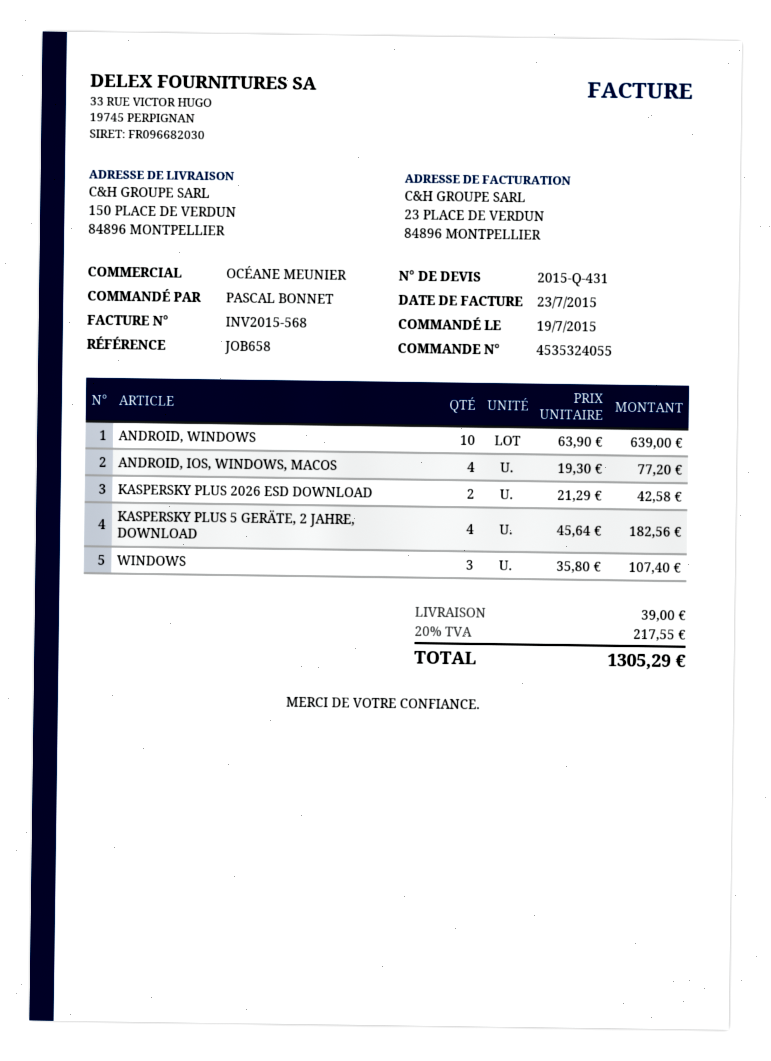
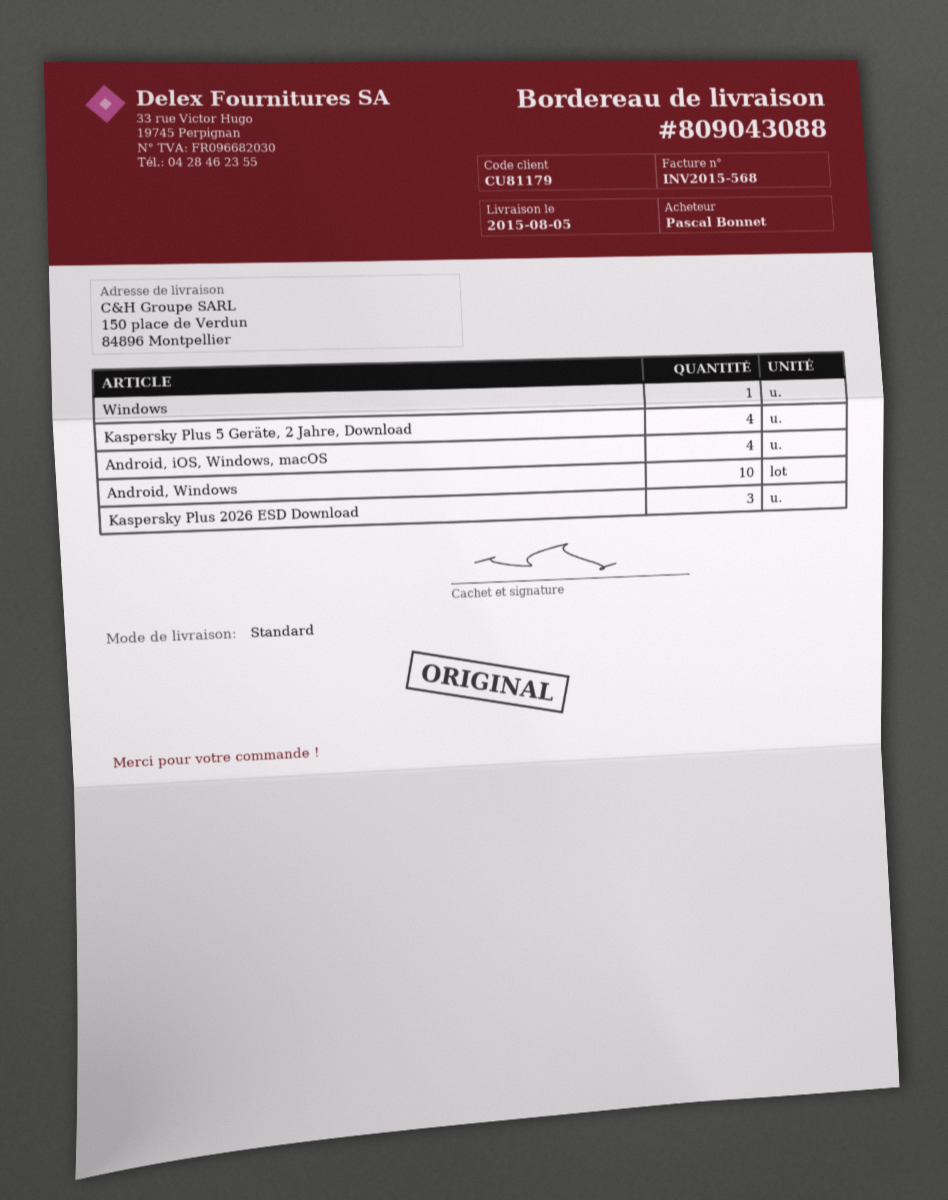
KASPERSKY PLUS 2026 ESD DOWNLOAD: 2 -> 3
WINDOWS: 3 -> 1

